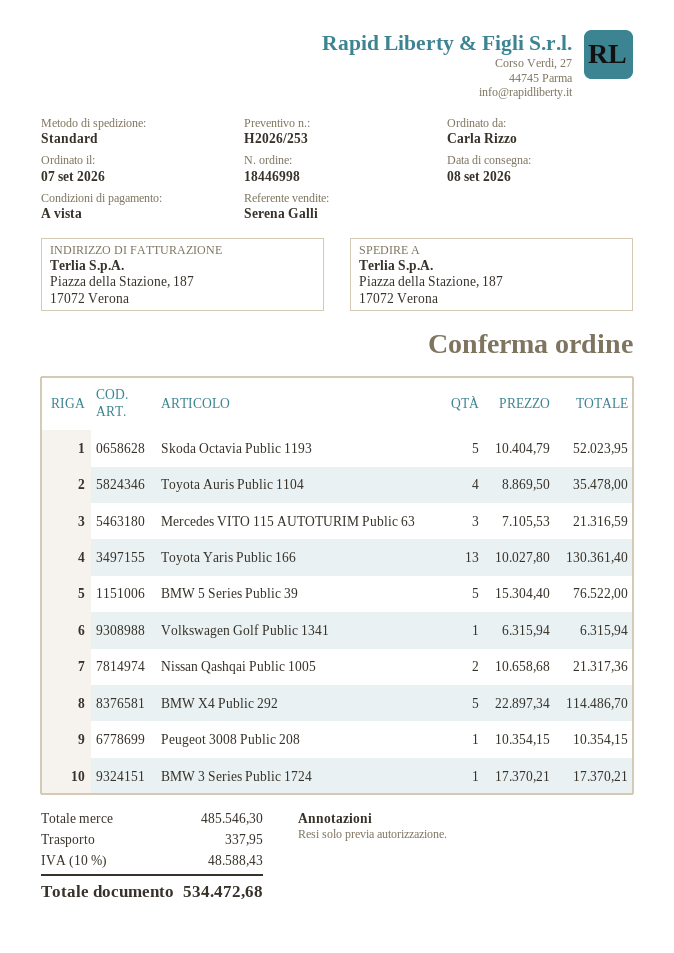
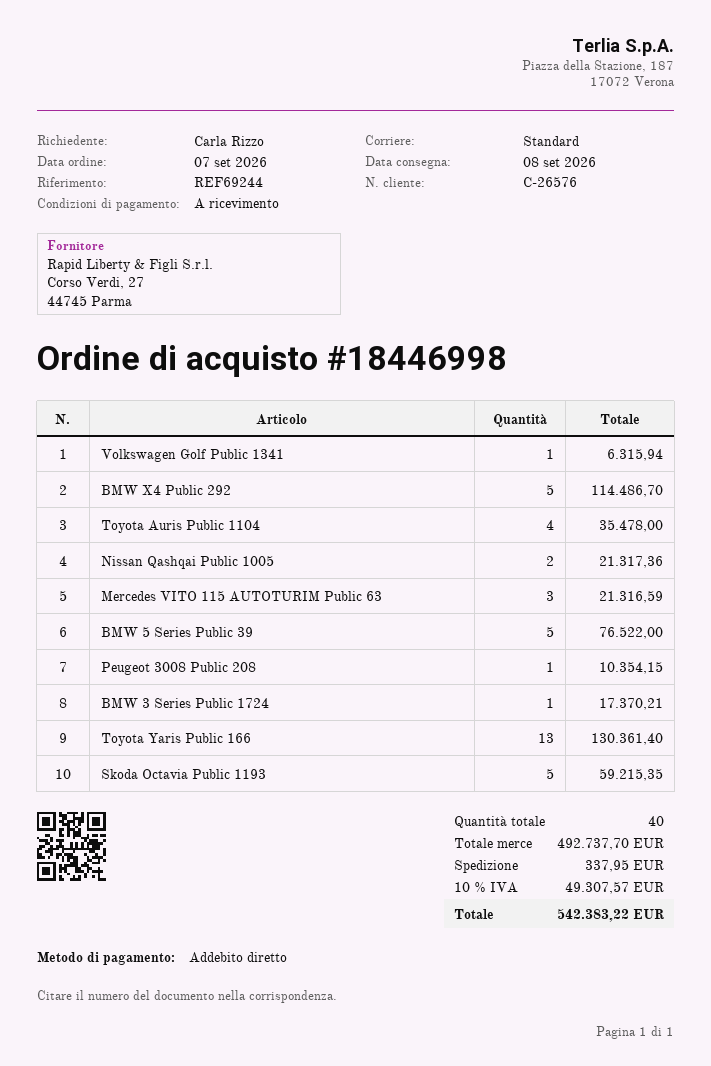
Skoda Octavia Public 1193: 5 for 52023.95 -> 5 for 59215.35
subtotal: 485546.30 -> 492737.70
tax: 10% = 48588.43 -> 10% = 49307.57
total: 534472.68 -> 542383.22

